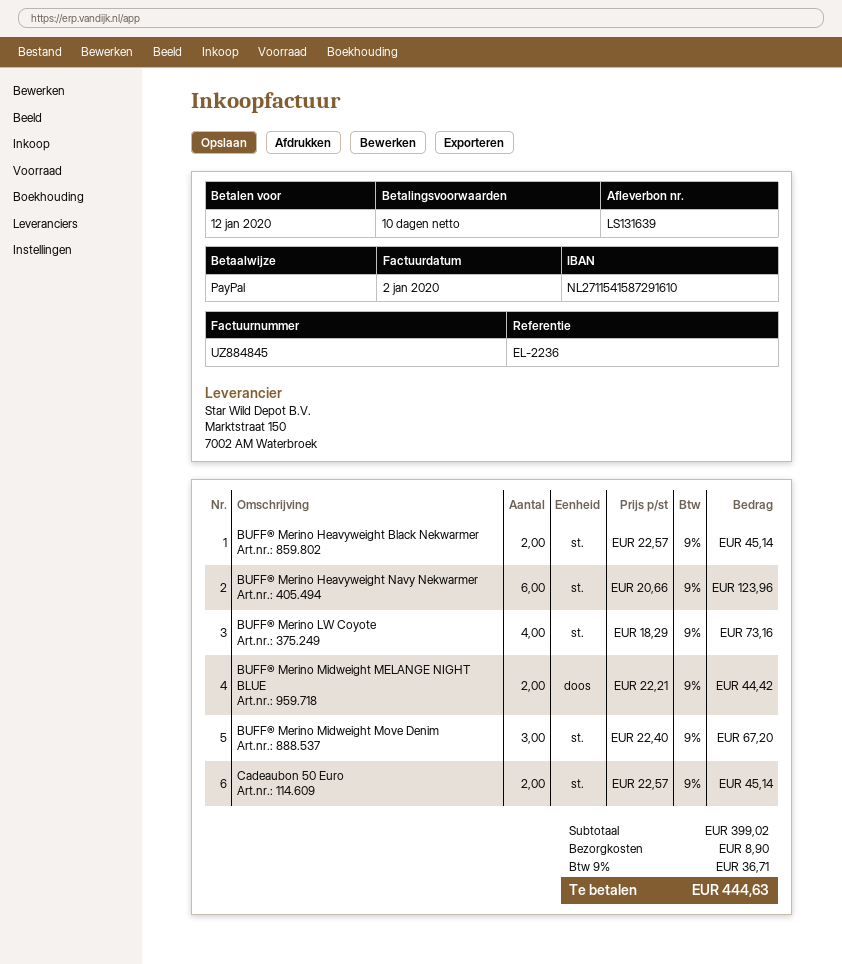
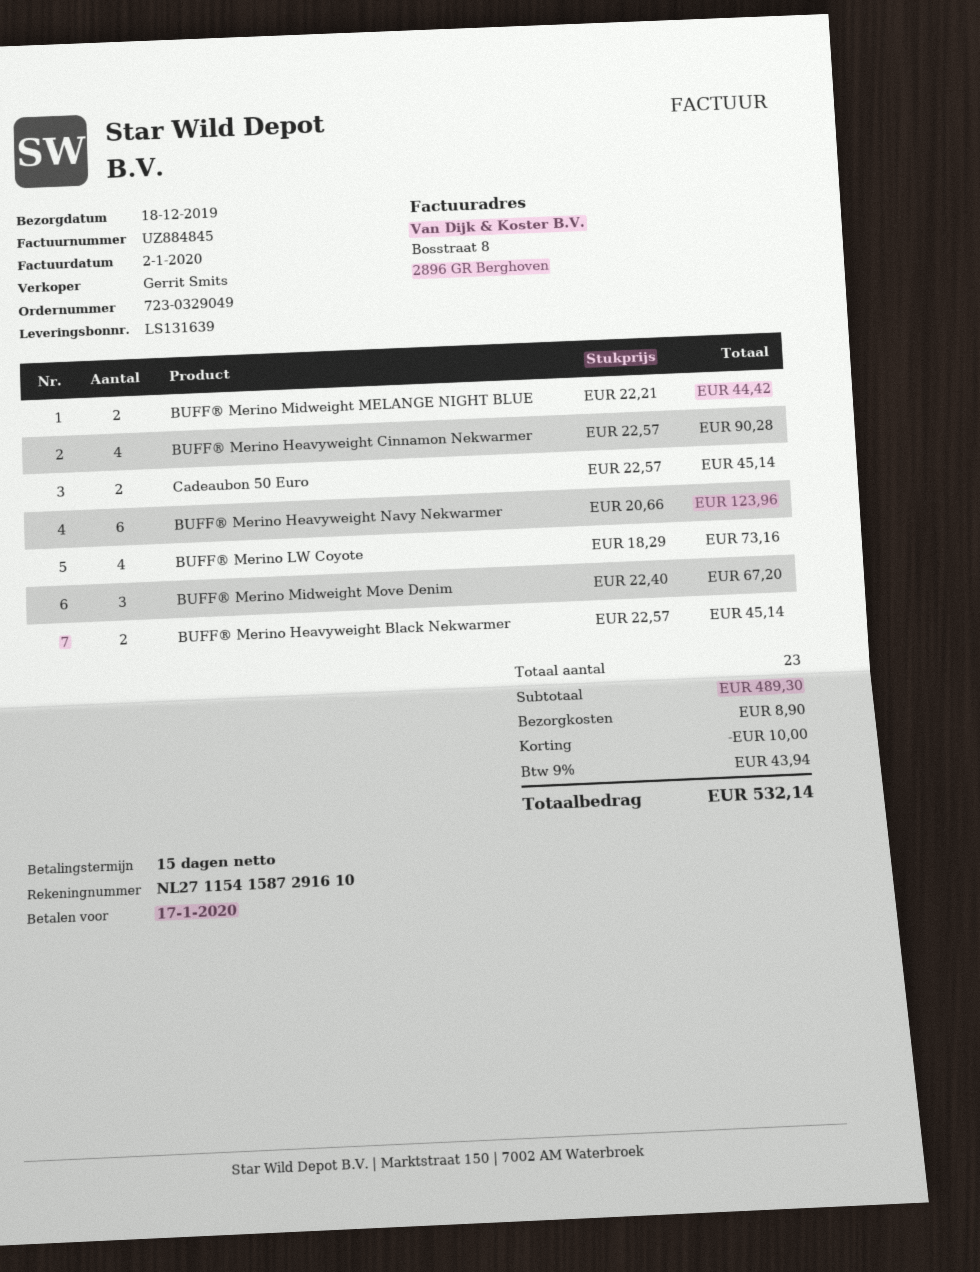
payment terms: 10 days -> 15 days
due date: 2020-01-12 -> 2020-01-17
BUFF® Merino Heavyweight Cinnamon Nekwarmer: none -> 4 x 22.57 = 90.28
subtotal: 399.02 -> 489.30
discount: none -> 10.00
tax: 9% = 36.71 -> 9% = 43.94
total: 444.63 -> 532.14

